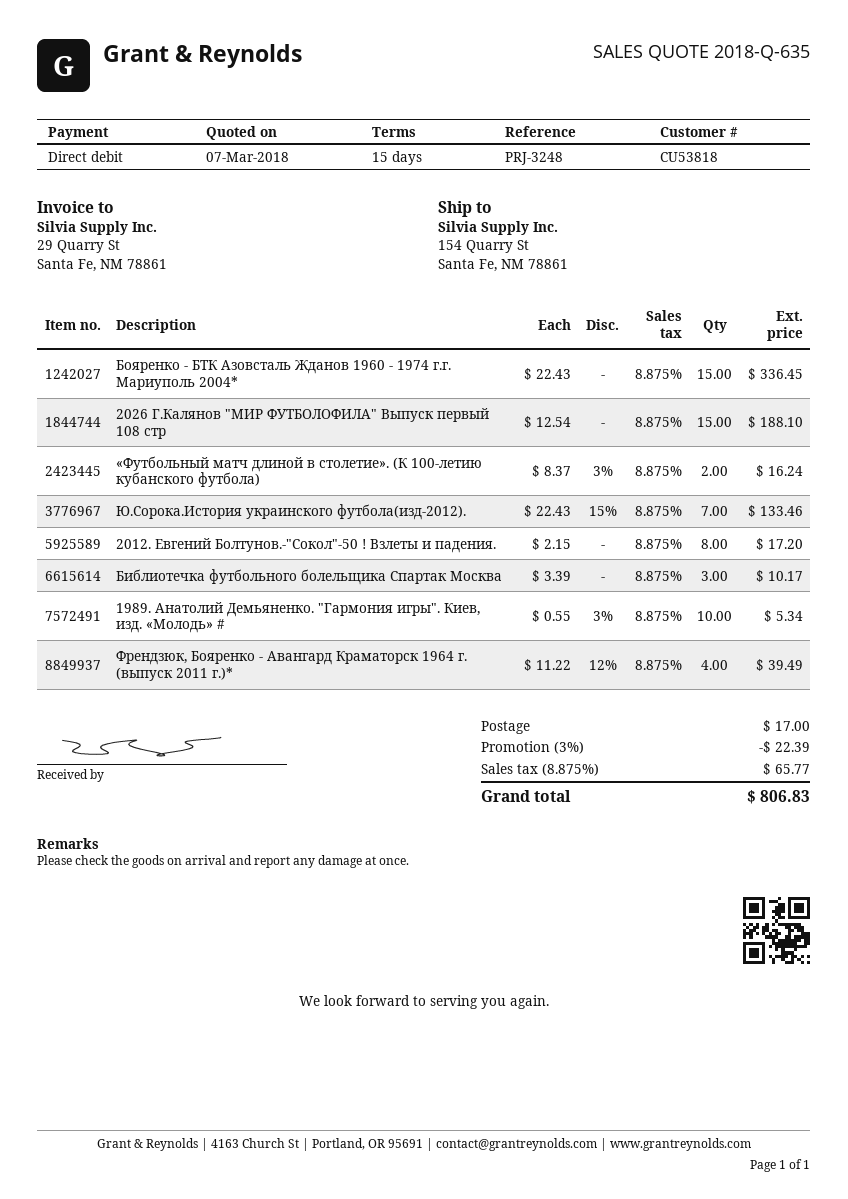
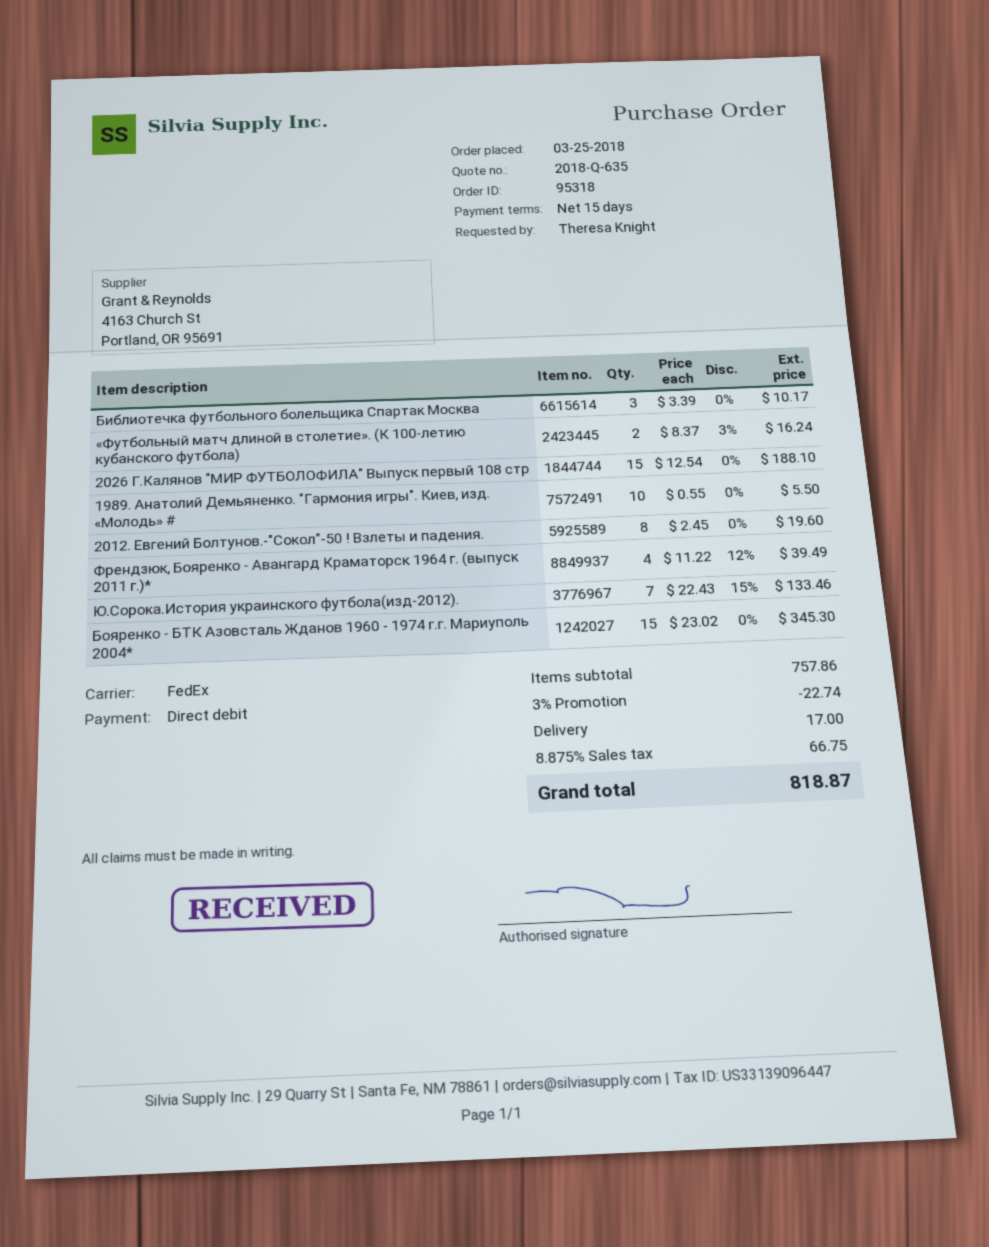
Бояренко - БТК Азовсталь Жданов 1960 - 1974 г.г. Мариуполь 2004*: 15 x 22.43 = 336.45 -> 15 x 23.02 = 345.30
2012. Евгений Болтунов.-"Сокол"-50 ! Взлеты и падения.: 8 x 2.15 = 17.20 -> 8 x 2.45 = 19.60
1989. Анатолий Демьяненко. "Гармония игры". Киев, изд. «Молодь» #: 10 x 0.55 - 3% = 5.34 -> 10 x 0.55 = 5.50
discount: 3% = 22.39 -> 3% = 22.74
tax: 8.875% = 65.77 -> 8.875% = 66.75
total: 806.83 -> 818.87

